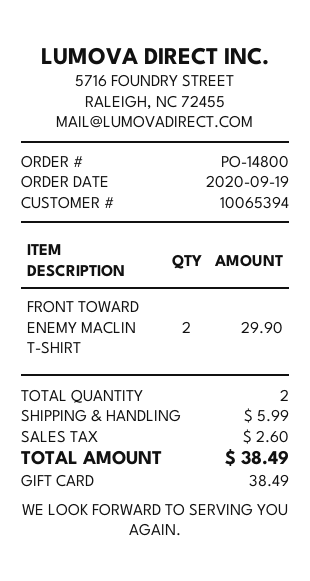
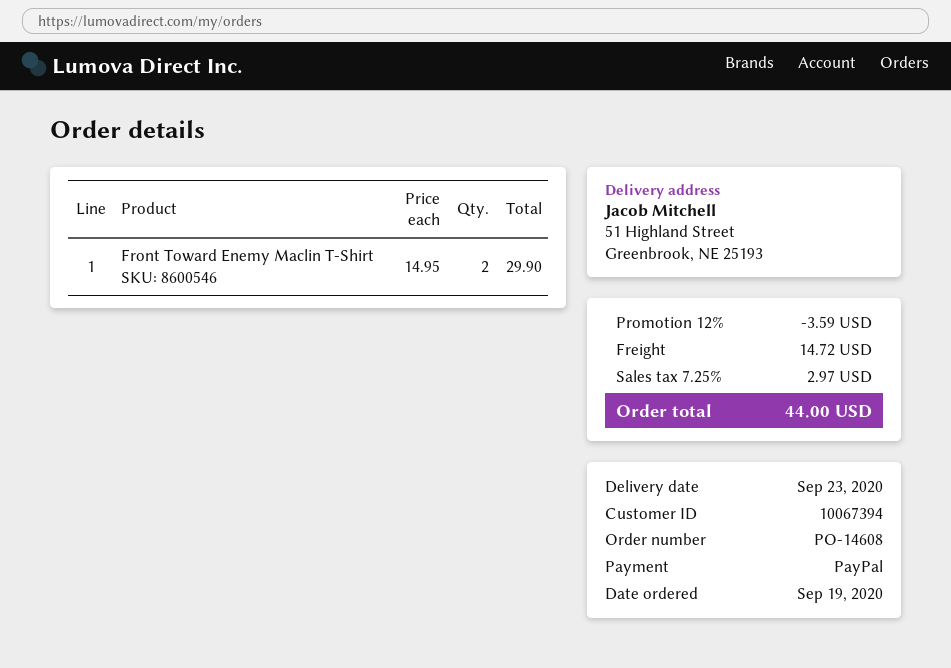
order number: PO-14800 -> PO-14608
customer number: 10065394 -> 10067394
payment method: gift card -> PayPal
discount: none -> 12% = 3.59
shipping: 5.99 -> 14.72
tax: 2.60 -> 2.97
total: 38.49 -> 44.00

